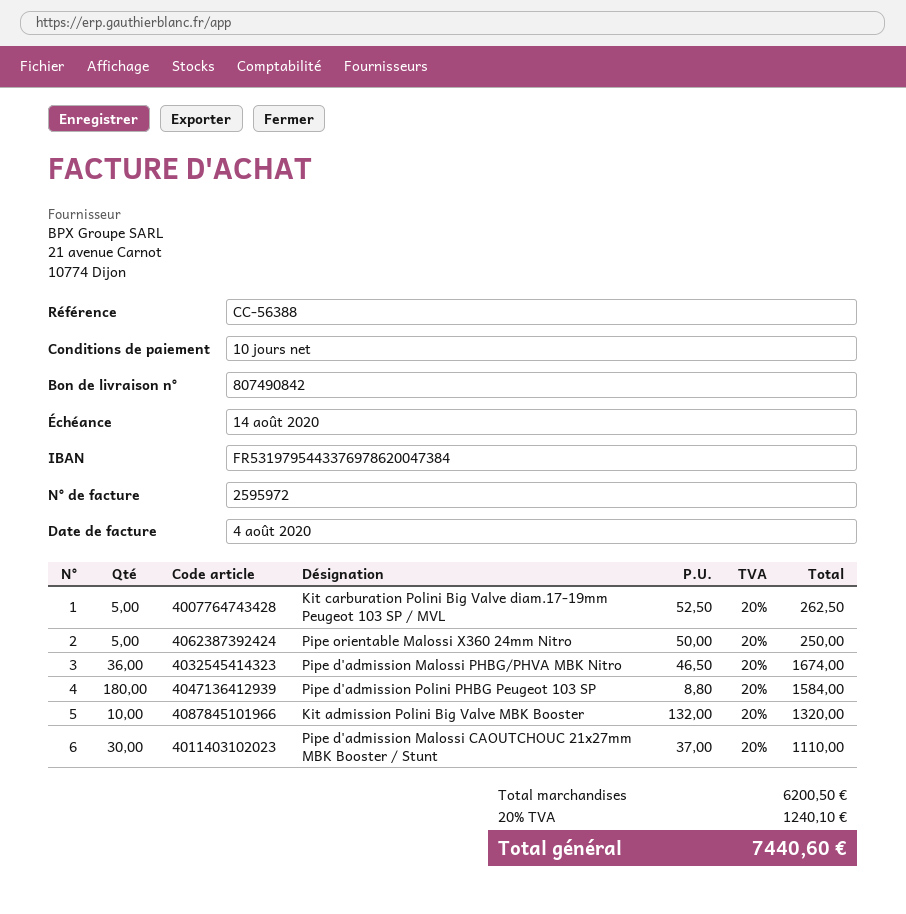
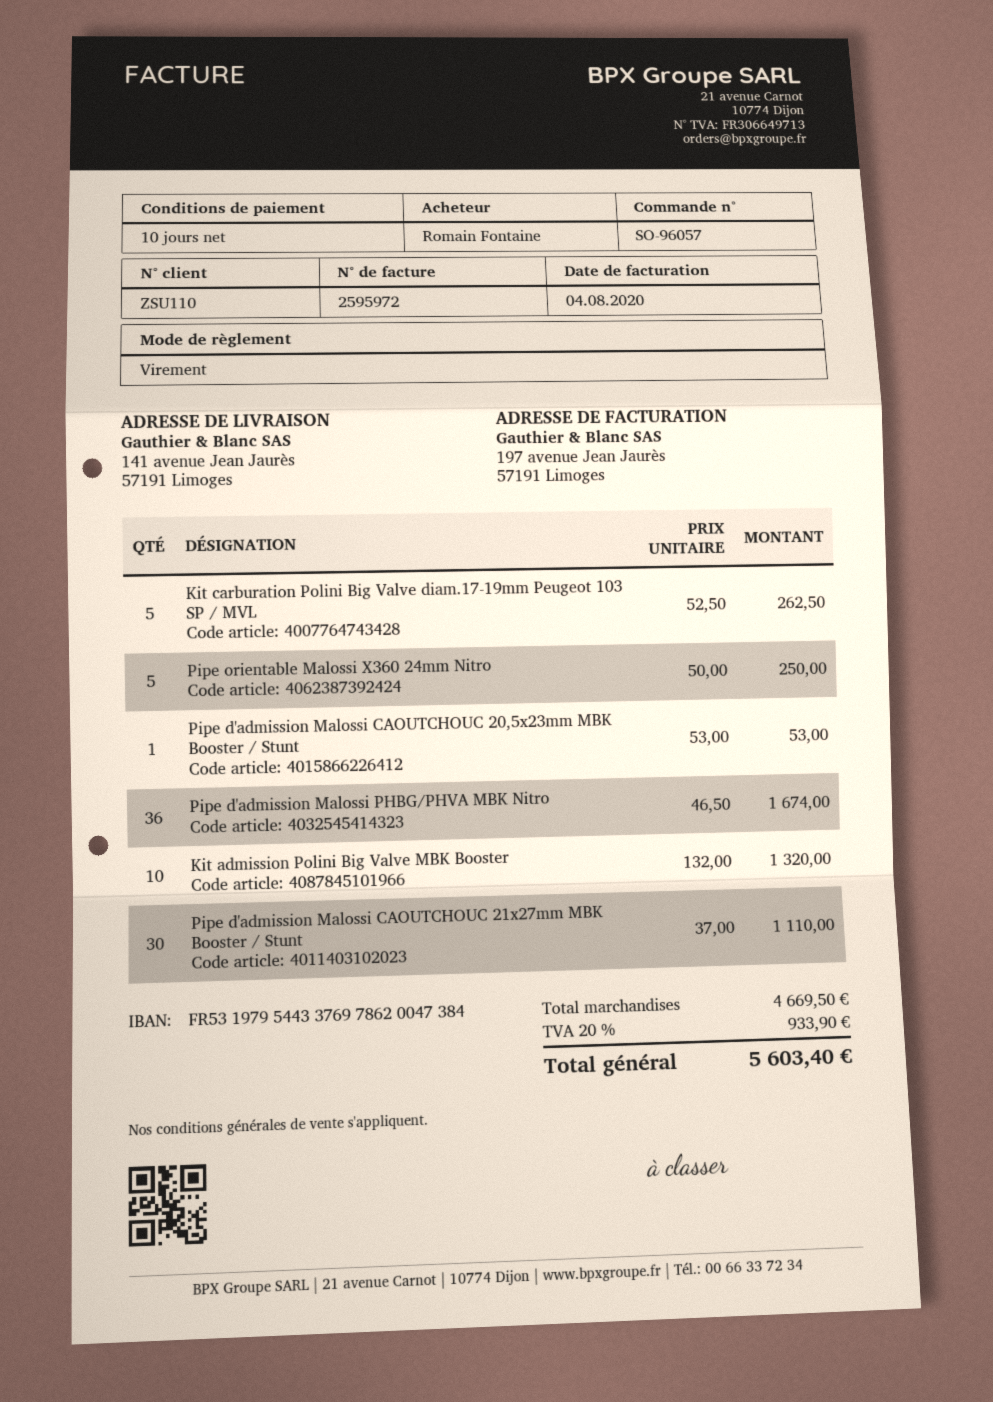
Pipe d'admission Polini PHBG Peugeot 103 SP: 180 x 8.80 = 1584.00 -> none
Pipe d'admission Malossi CAOUTCHOUC 20,5x23mm MBK Booster / Stunt: none -> 1 x 53.00 = 53.00
subtotal: 6200.50 -> 4669.50
tax: 20% = 1240.10 -> 20% = 933.90
total: 7440.60 -> 5603.40

